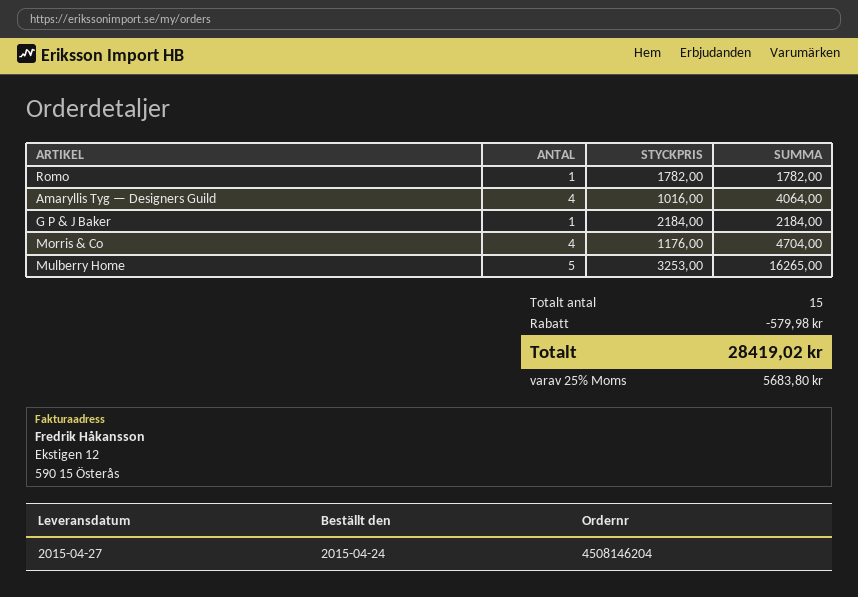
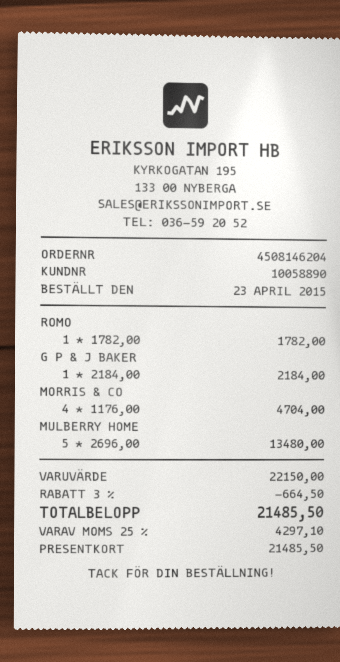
order date: 2015-04-24 -> 2015-04-23
Amaryllis Tyg — Designers Guild: 4 x 1016.00 = 4064.00 -> none
Mulberry Home: 5 x 3253.00 = 16265.00 -> 5 x 2696.00 = 13480.00
discount: 579.98 -> 664.50
tax: 25% = 5683.80 -> 25% = 4297.10
total: 28419.02 -> 21485.50

